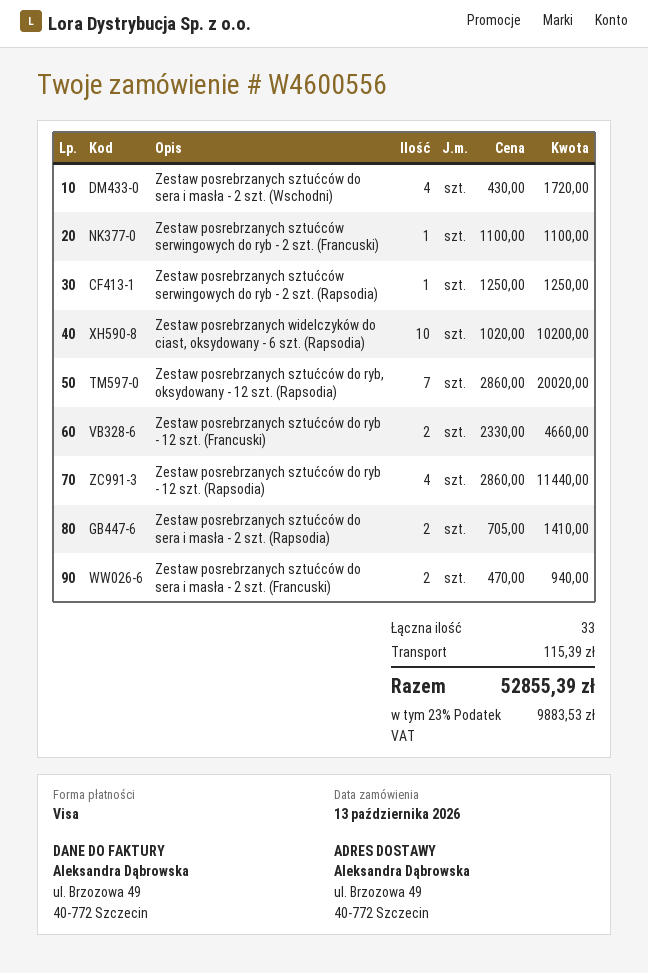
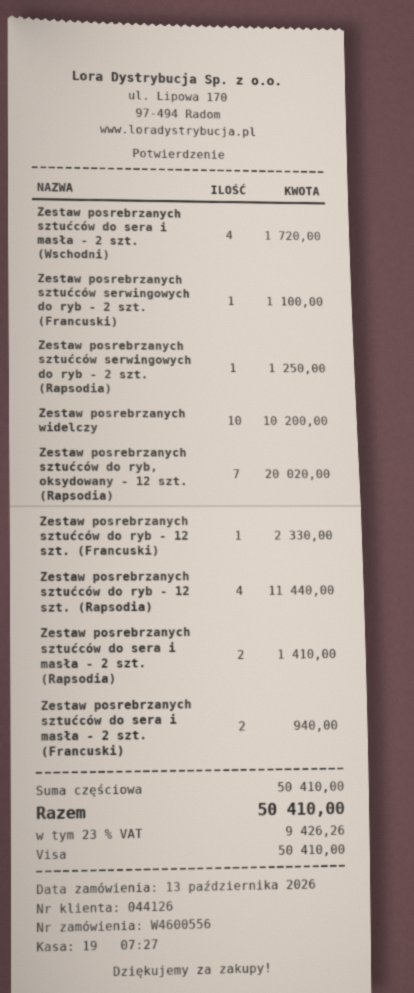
Zestaw posrebrzanych sztućców do ryb - 12 szt. (Francuski): 2 for 4660.00 -> 1 for 2330.00
shipping: 115.39 -> none
tax: 23% = 9883.53 -> 23% = 9426.26
total: 52855.39 -> 50410.00

